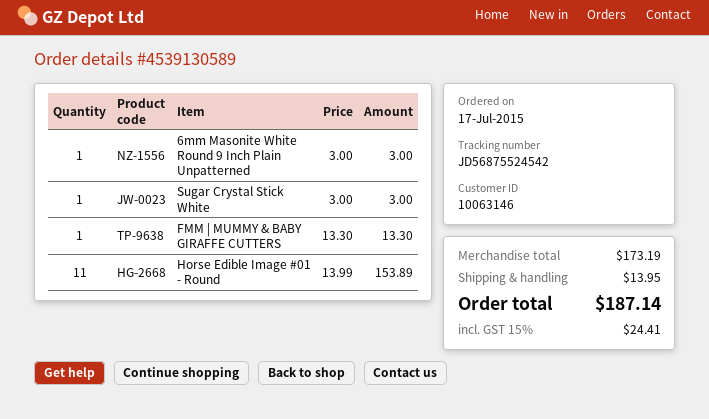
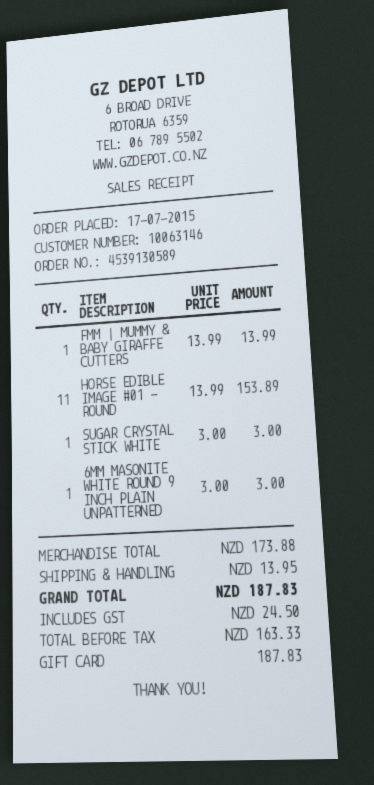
FMM | MUMMY & BABY GIRAFFE CUTTERS: 1 x 13.30 = 13.30 -> 1 x 13.99 = 13.99
subtotal: 173.19 -> 173.88
tax: 24.41 -> 24.50
total: 187.14 -> 187.83

